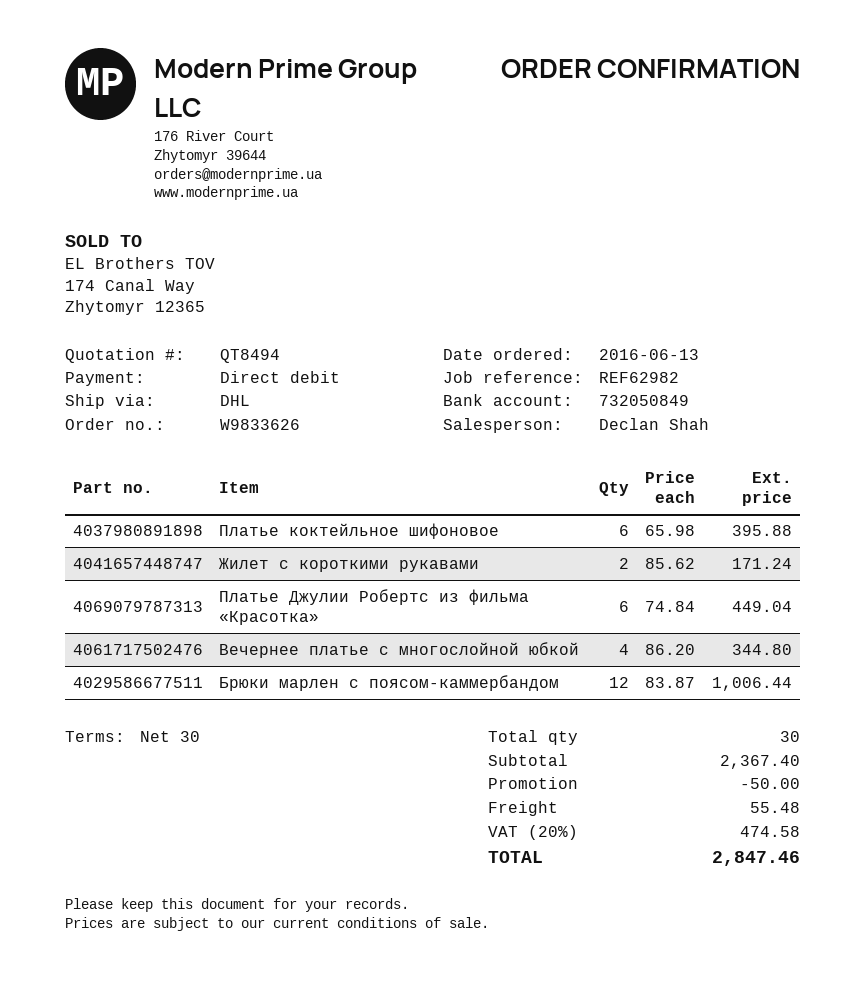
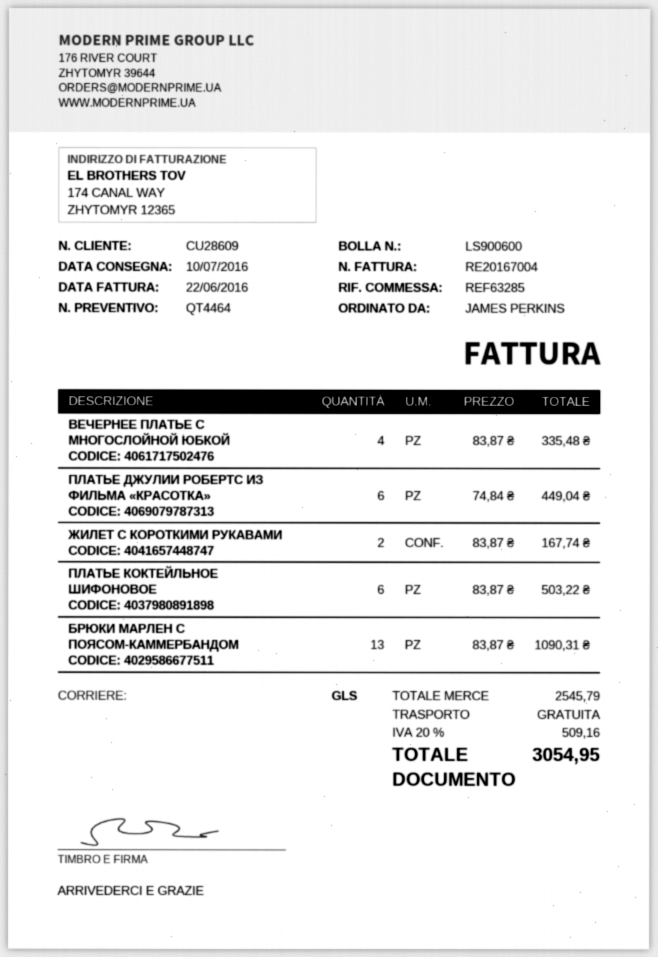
quote number: QT8494 -> QT4464
reference: REF62982 -> REF63285
shipping method: DHL -> GLS
Платье коктейльное шифоновое: 6 x 65.98 = 395.88 -> 6 x 83.87 = 503.22
Жилет с короткими рукавами: 2 x 85.62 = 171.24 -> 2 x 83.87 = 167.74
Вечернее платье с многослойной юбкой: 4 x 86.20 = 344.80 -> 4 x 83.87 = 335.48
Брюки марлен с поясом-каммербандом: 12 x 83.87 = 1006.44 -> 13 x 83.87 = 1090.31
subtotal: 2367.40 -> 2545.79
discount: 50.00 -> none
shipping: 55.48 -> 0.00
tax: 20% = 474.58 -> 20% = 509.16
total: 2847.46 -> 3054.95

